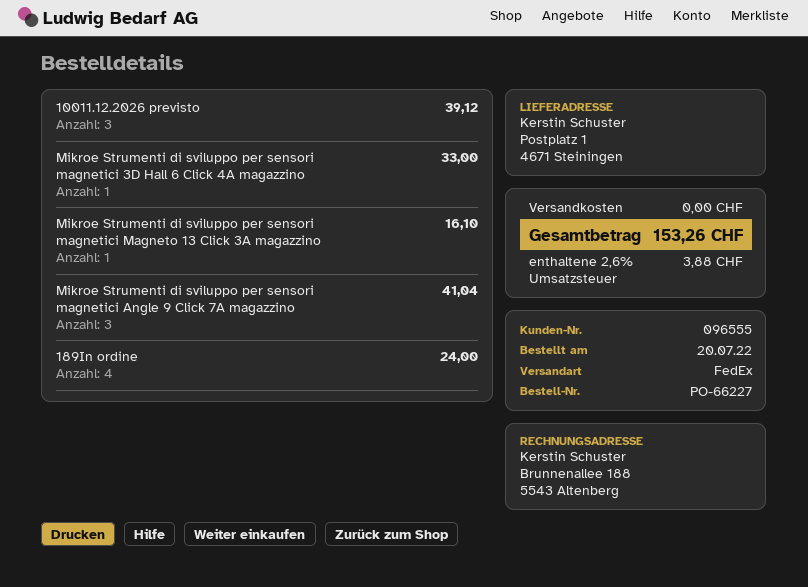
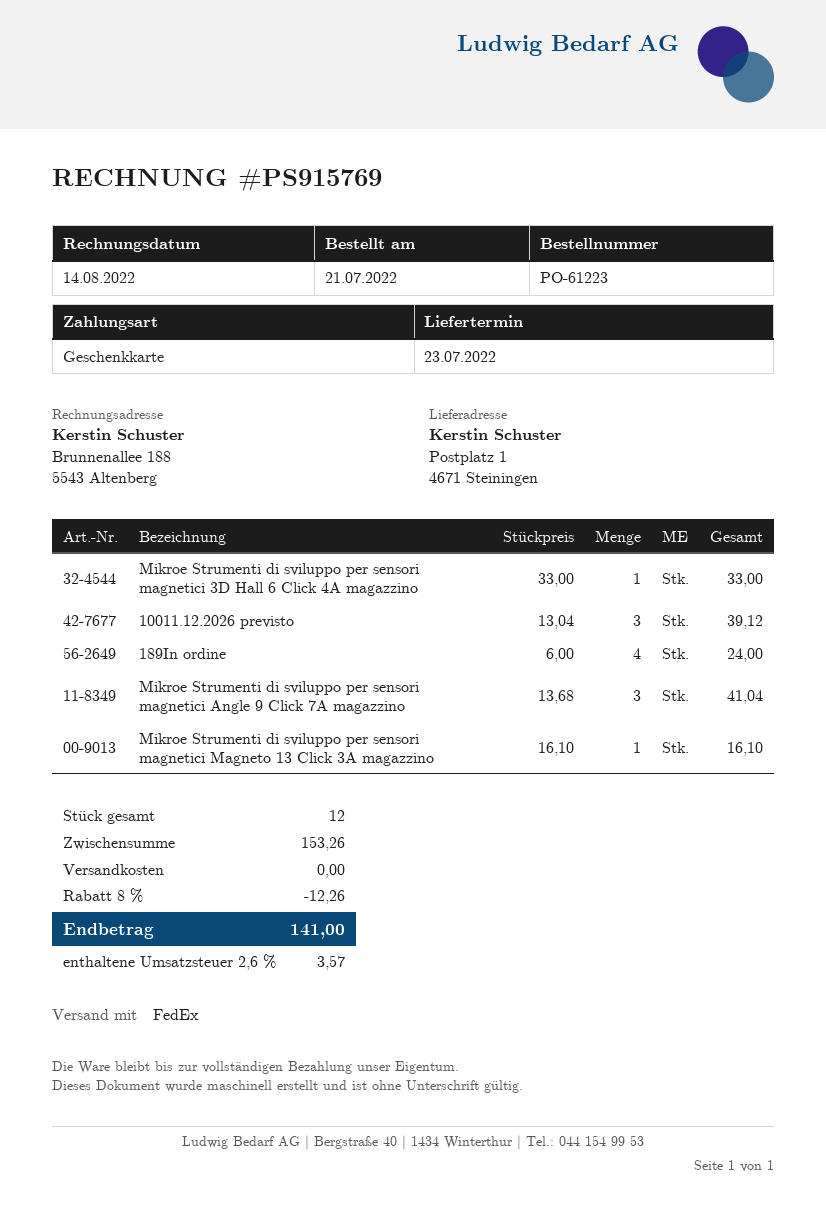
order number: PO-66227 -> PO-61223
order date: 2022-07-20 -> 2022-07-21
discount: none -> 8% = 12.26
tax: 2.6% = 3.88 -> 2.6% = 3.57
total: 153.26 -> 141.00

